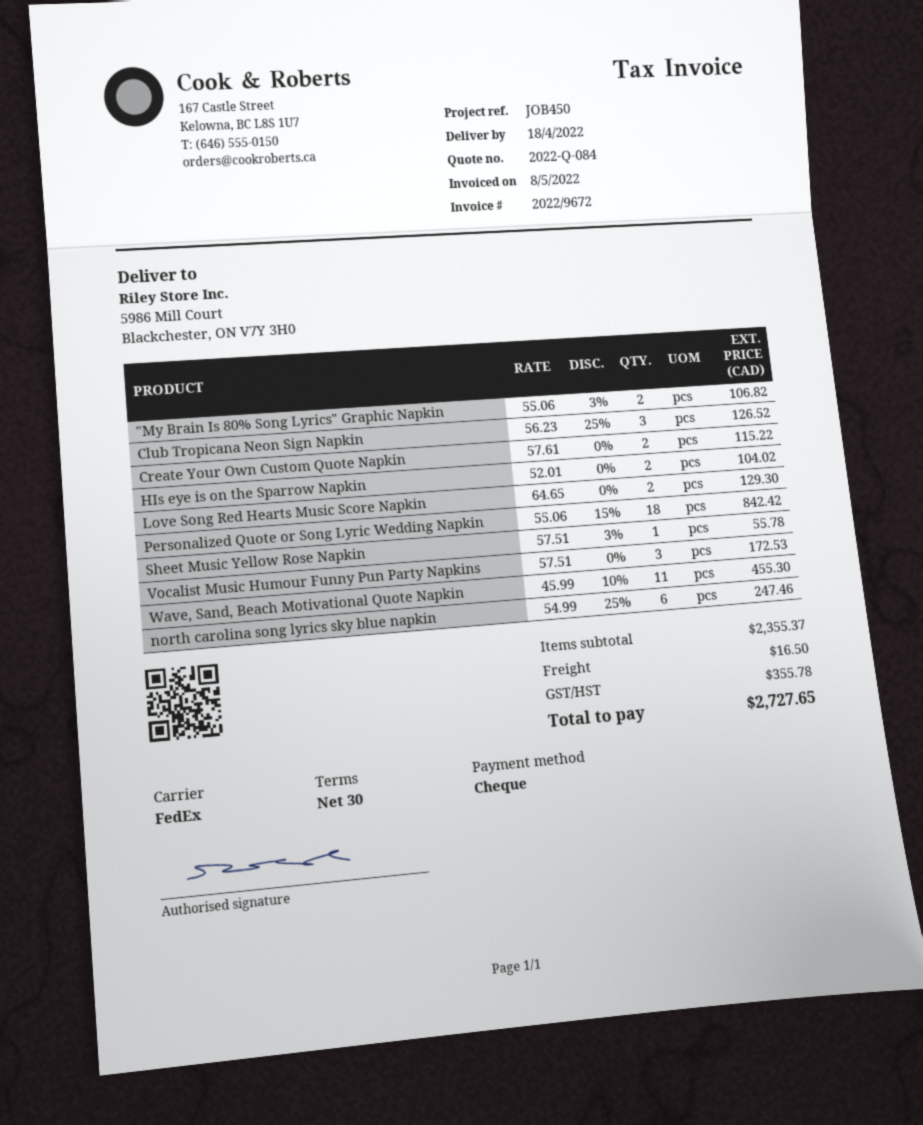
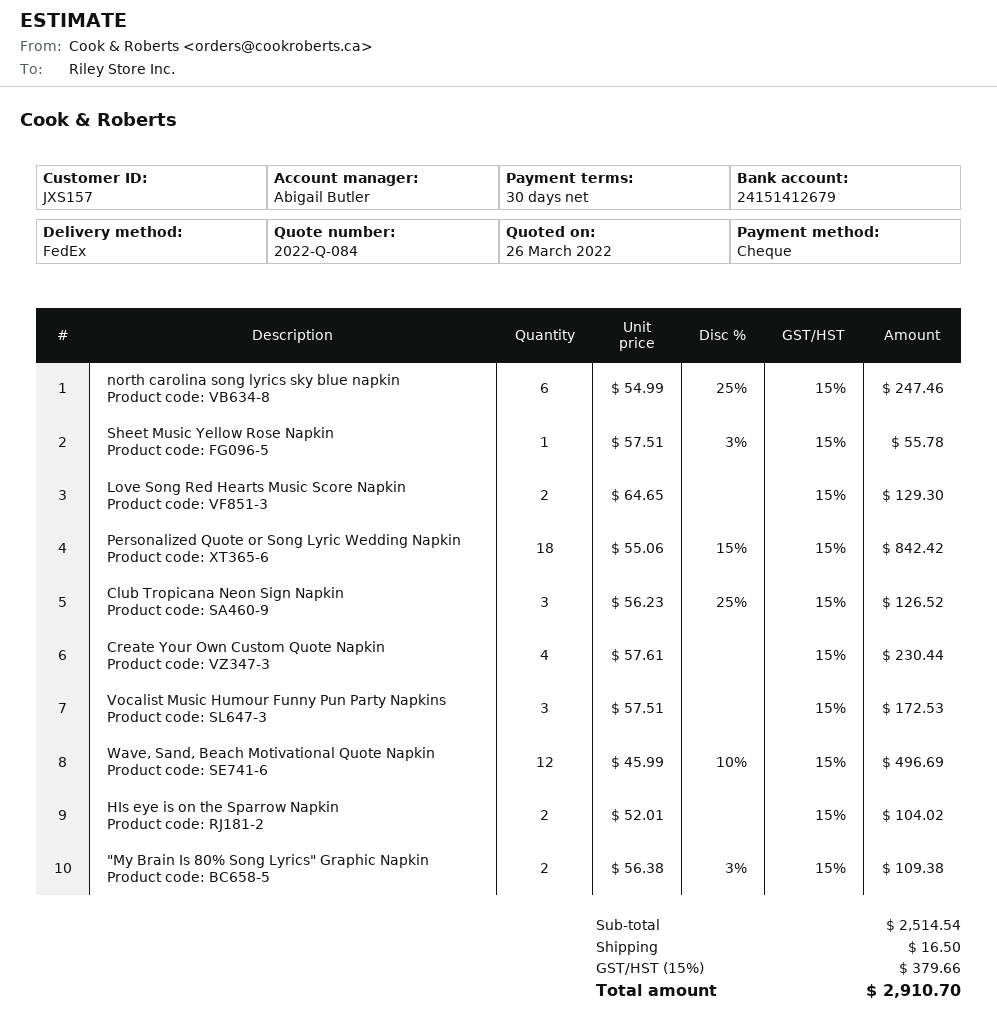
"My Brain Is 80% Song Lyrics" Graphic Napkin: 2 x 55.06 - 3% = 106.82 -> 2 x 56.38 - 3% = 109.38
Create Your Own Custom Quote Napkin: 2 x 57.61 = 115.22 -> 4 x 57.61 = 230.44
Wave, Sand, Beach Motivational Quote Napkin: 11 x 45.99 - 10% = 455.30 -> 12 x 45.99 - 10% = 496.69
subtotal: 2355.37 -> 2514.54
tax: 355.78 -> 379.66
total: 2727.65 -> 2910.70

